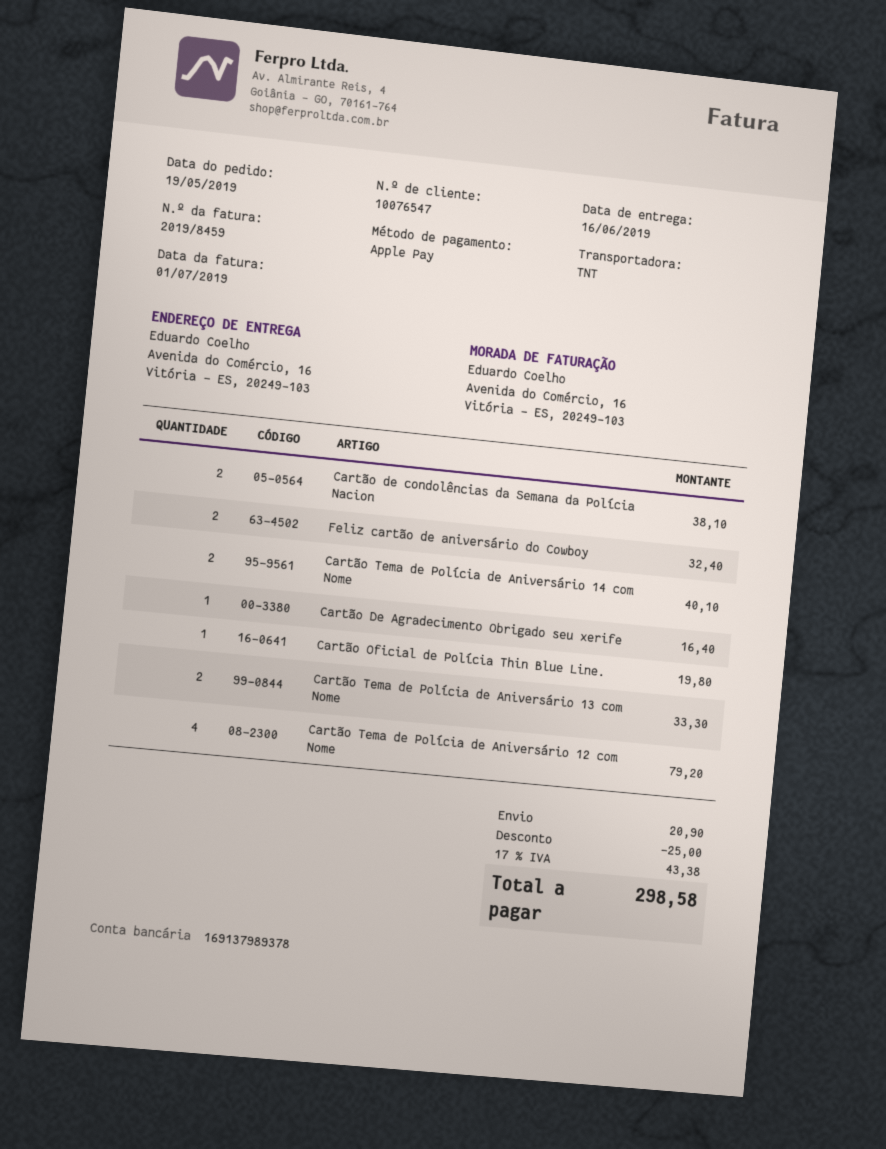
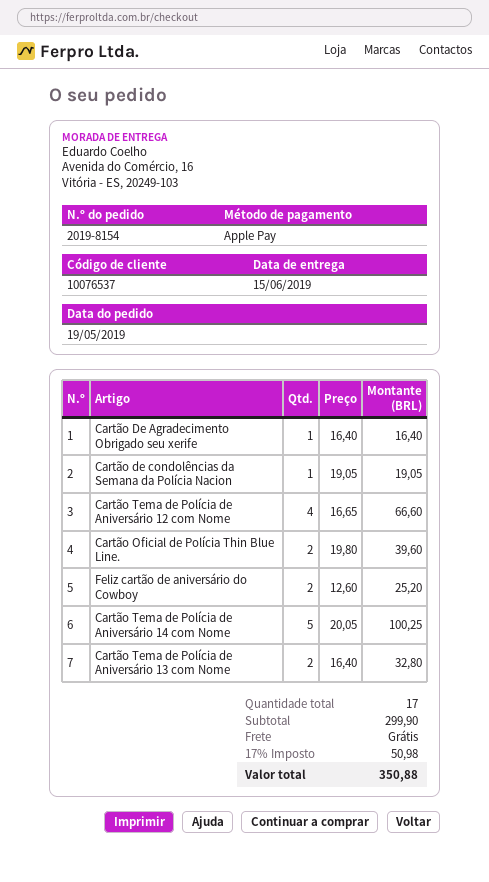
delivery date: 2019-06-16 -> 2019-06-15
customer number: 10076547 -> 10076537
Cartão de condolências da Semana da Polícia Nacion: 2 for 38.10 -> 1 for 19.05
Feliz cartão de aniversário do Cowboy: 2 for 32.40 -> 2 for 25.20
Cartão Tema de Polícia de Aniversário 14 com Nome: 2 for 40.10 -> 5 for 100.25
Cartão Oficial de Polícia Thin Blue Line.: 1 for 19.80 -> 2 for 39.60
Cartão Tema de Polícia de Aniversário 13 com Nome: 2 for 33.30 -> 2 for 32.80
Cartão Tema de Polícia de Aniversário 12 com Nome: 4 for 79.20 -> 4 for 66.60
discount: 25.00 -> none
shipping: 20.90 -> 0.00
tax: 17% = 43.38 -> 17% = 50.98
total: 298.58 -> 350.88

